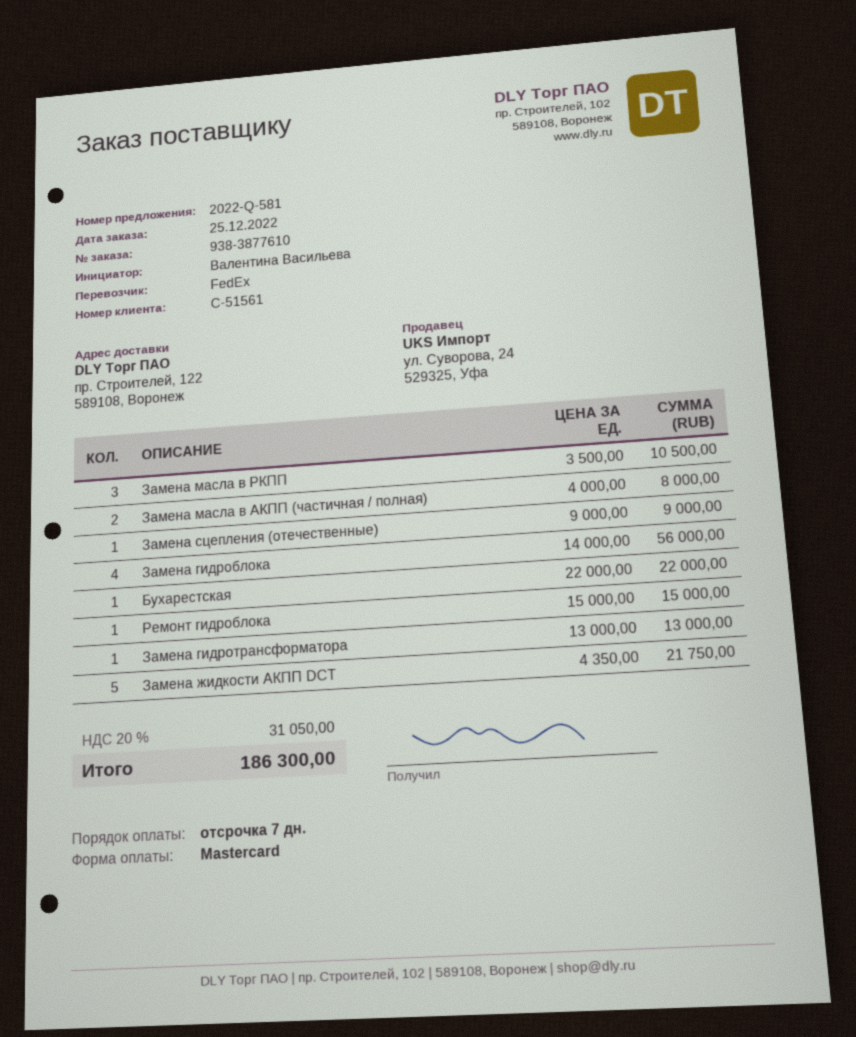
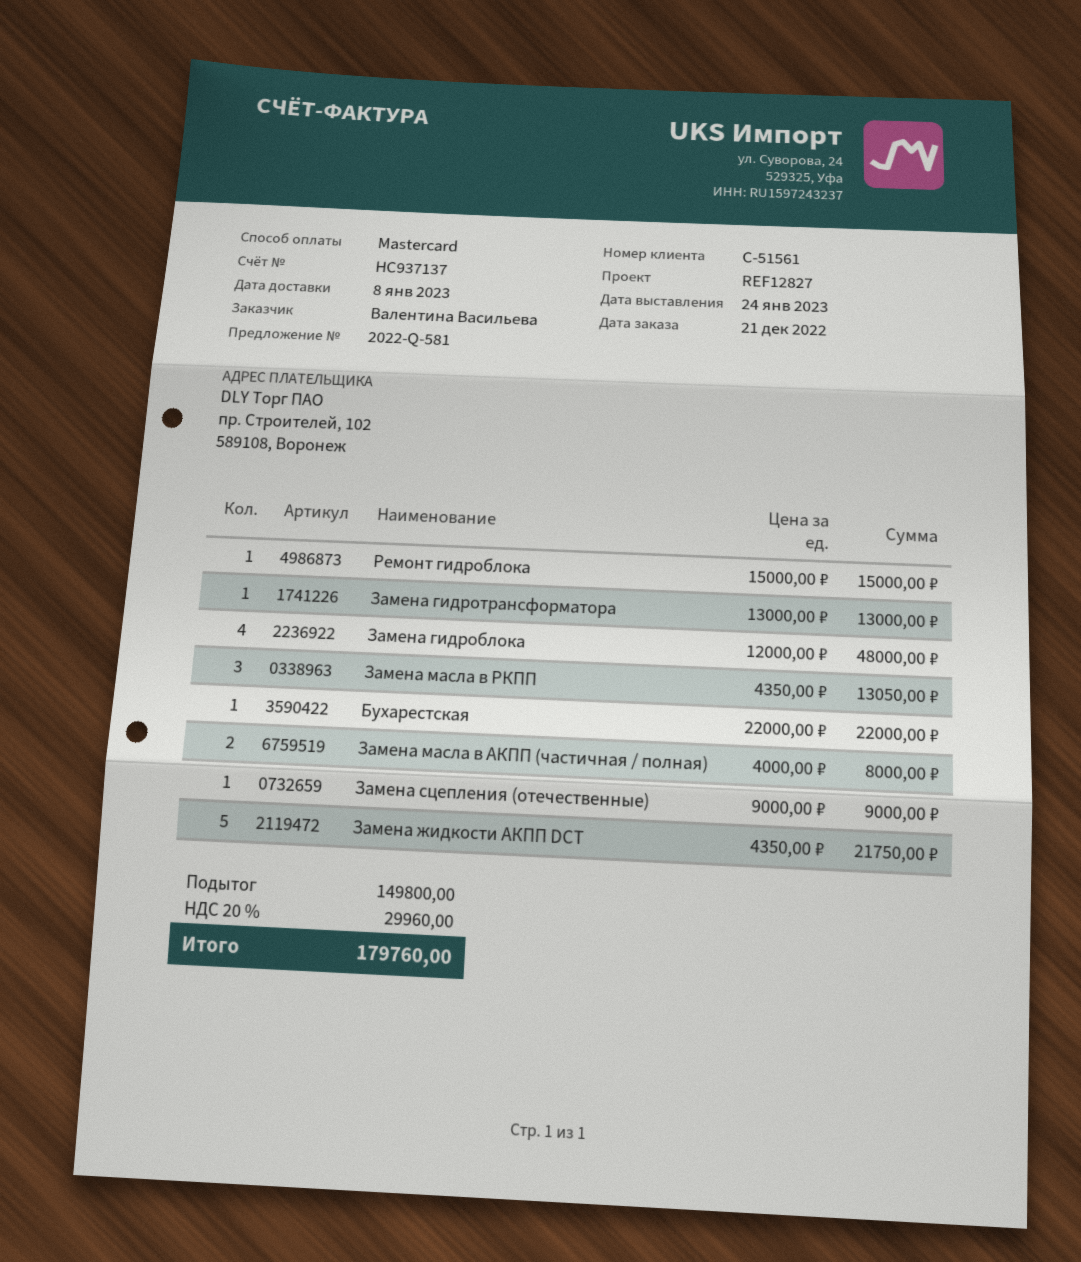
order date: 2022-12-25 -> 2022-12-21
Замена масла в РКПП: 3 x 3500.00 = 10500.00 -> 3 x 4350.00 = 13050.00
Замена гидроблока: 4 x 14000.00 = 56000.00 -> 4 x 12000.00 = 48000.00
tax: 20% = 31050.00 -> 20% = 29960.00
total: 186300.00 -> 179760.00

